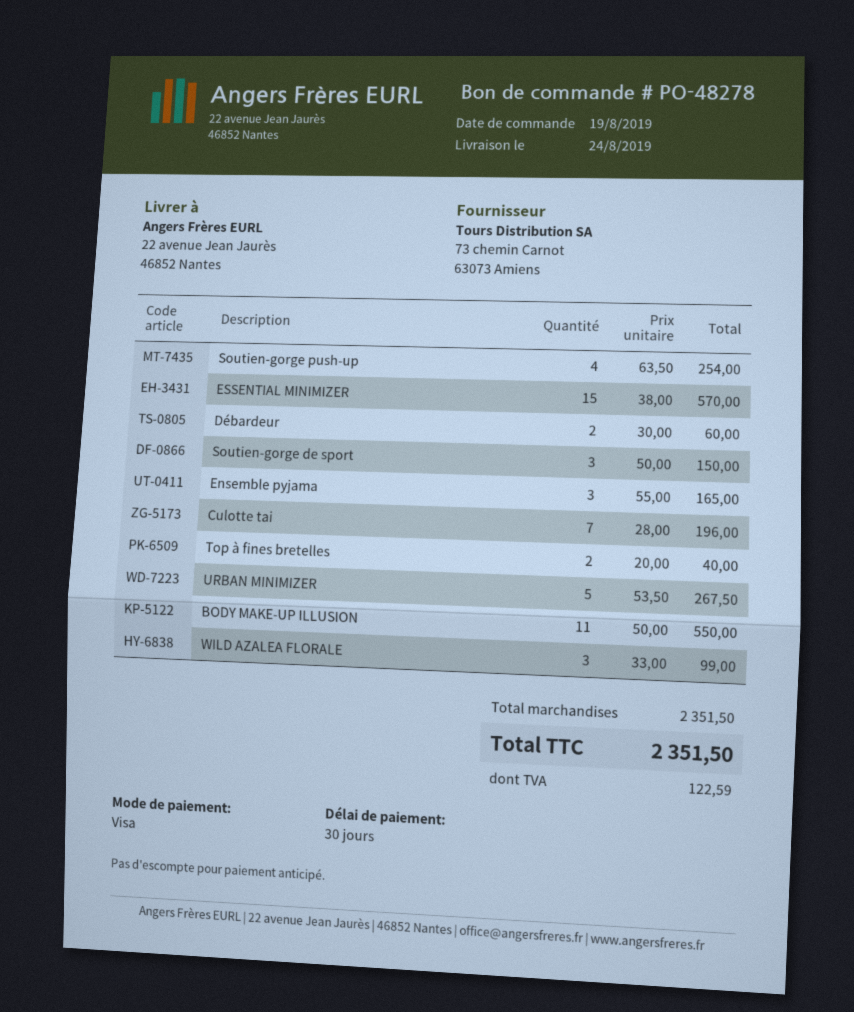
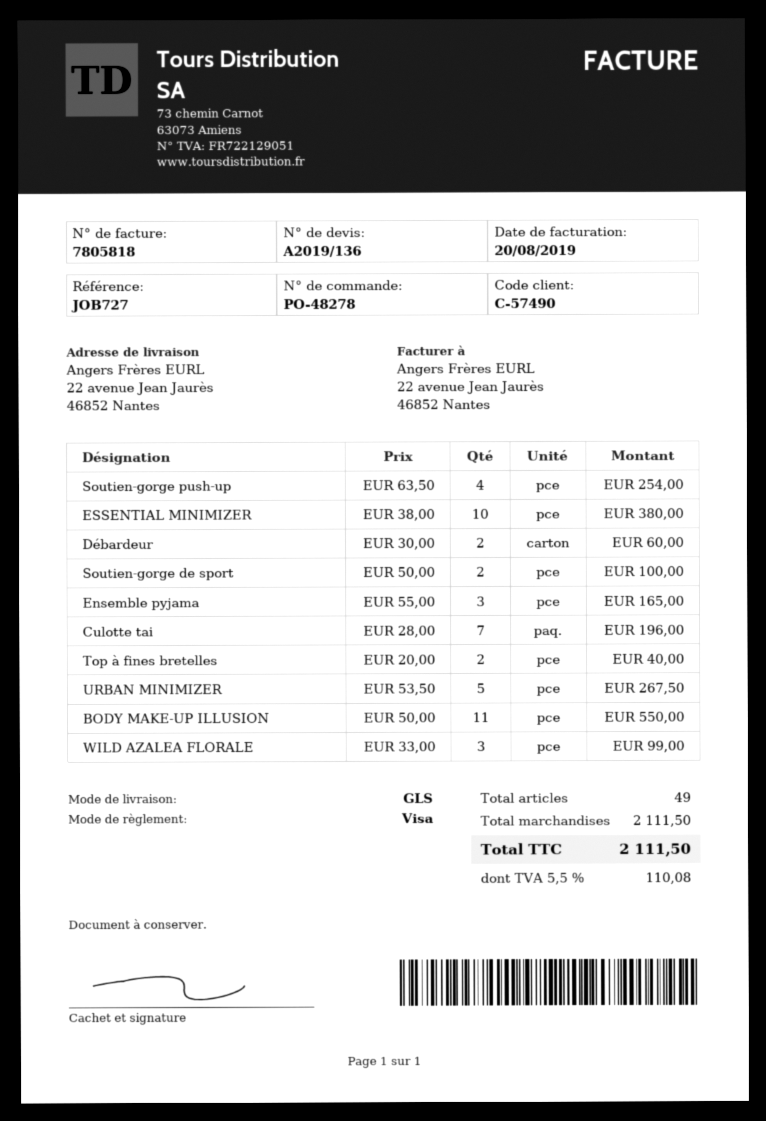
ESSENTIAL MINIMIZER: 15 x 38.00 = 570.00 -> 10 x 38.00 = 380.00
Soutien-gorge de sport: 3 x 50.00 = 150.00 -> 2 x 50.00 = 100.00
subtotal: 2351.50 -> 2111.50
tax: 122.59 -> 110.08
total: 2351.50 -> 2111.50

